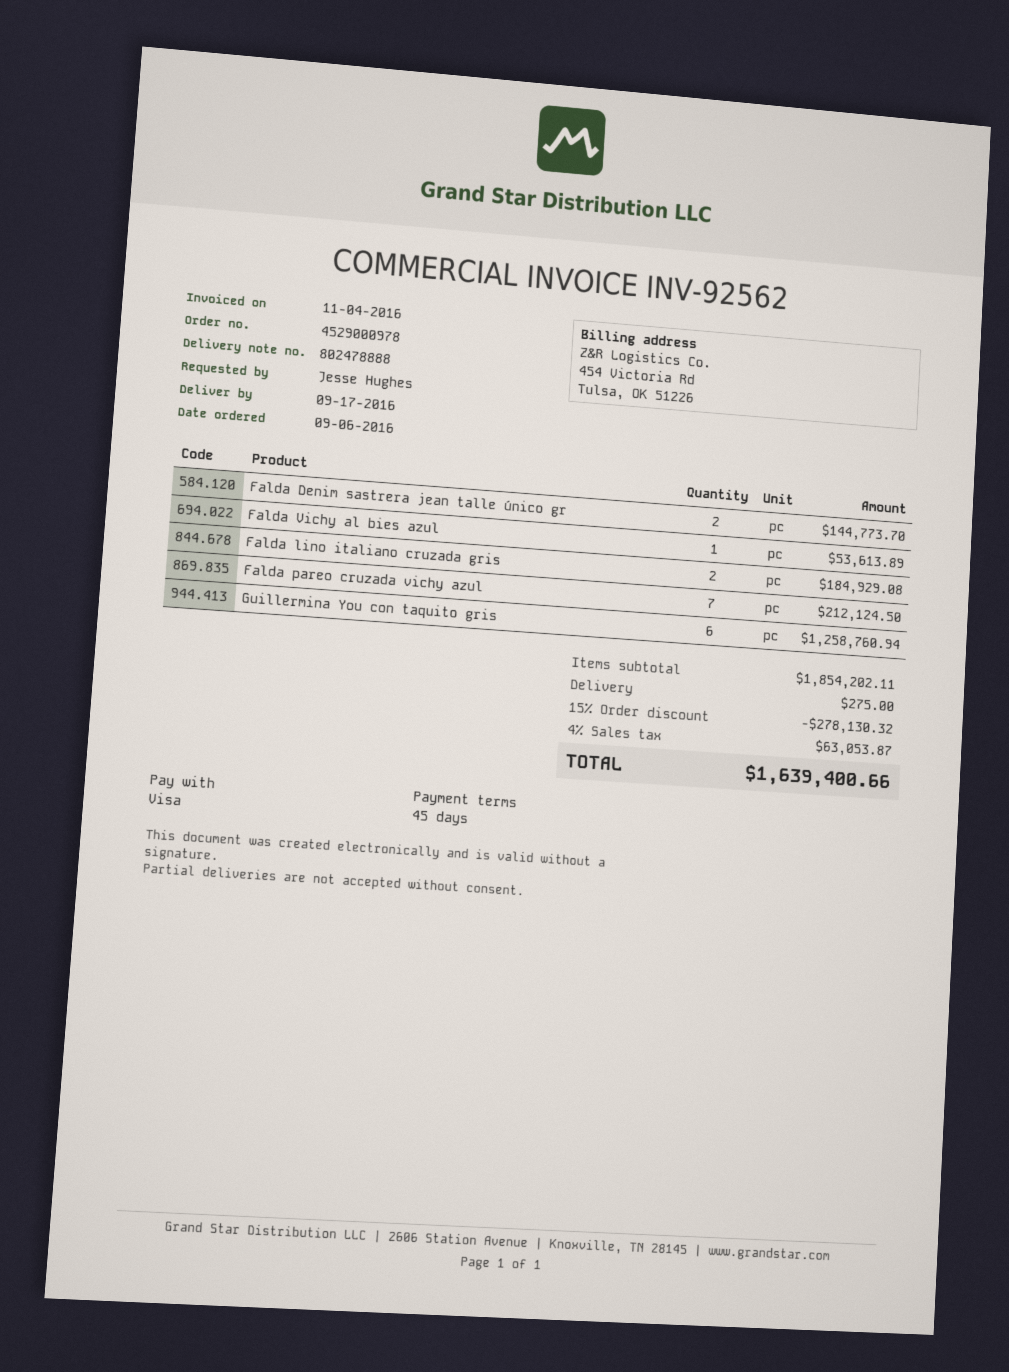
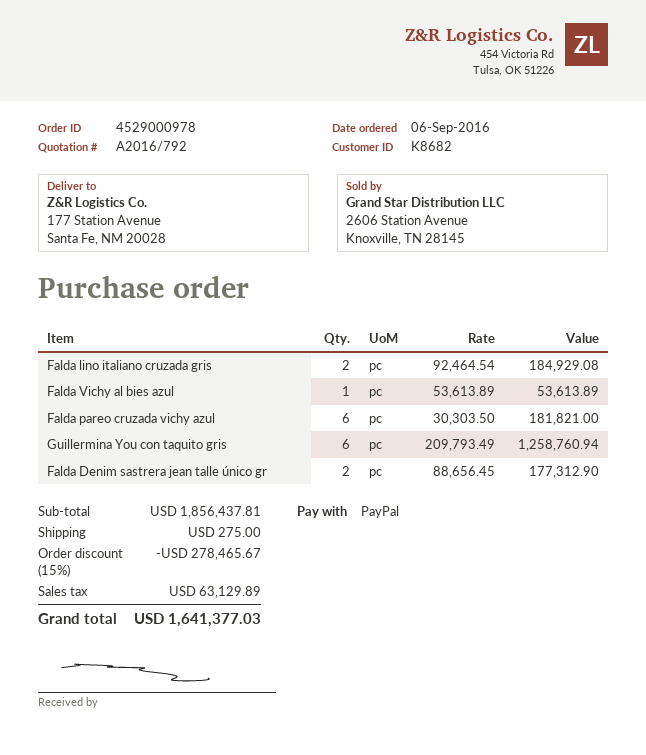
payment method: Visa -> PayPal
Falda Denim sastrera jean talle único gr: 2 for 144773.70 -> 2 for 177312.90
Falda pareo cruzada vichy azul: 7 for 212124.50 -> 6 for 181821.00
subtotal: 1854202.11 -> 1856437.81
discount: 15% = 278130.32 -> 15% = 278465.67
tax: 63053.87 -> 63129.89
total: 1639400.66 -> 1641377.03

